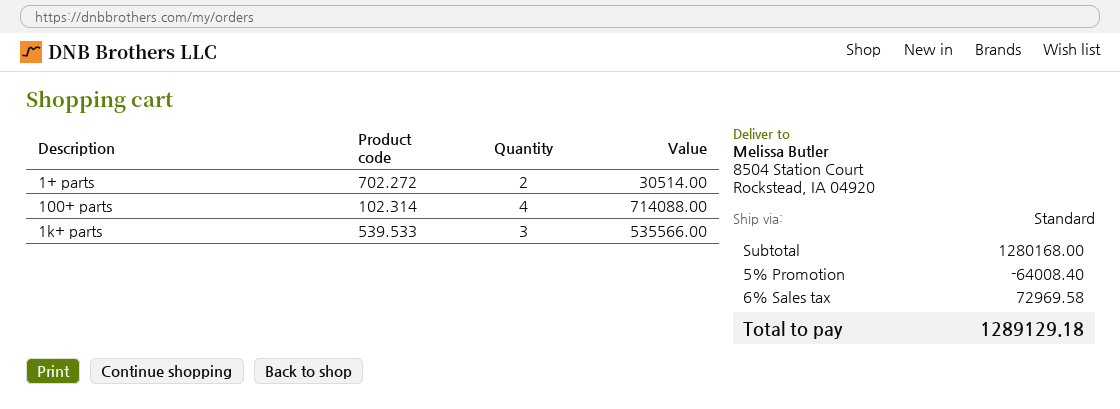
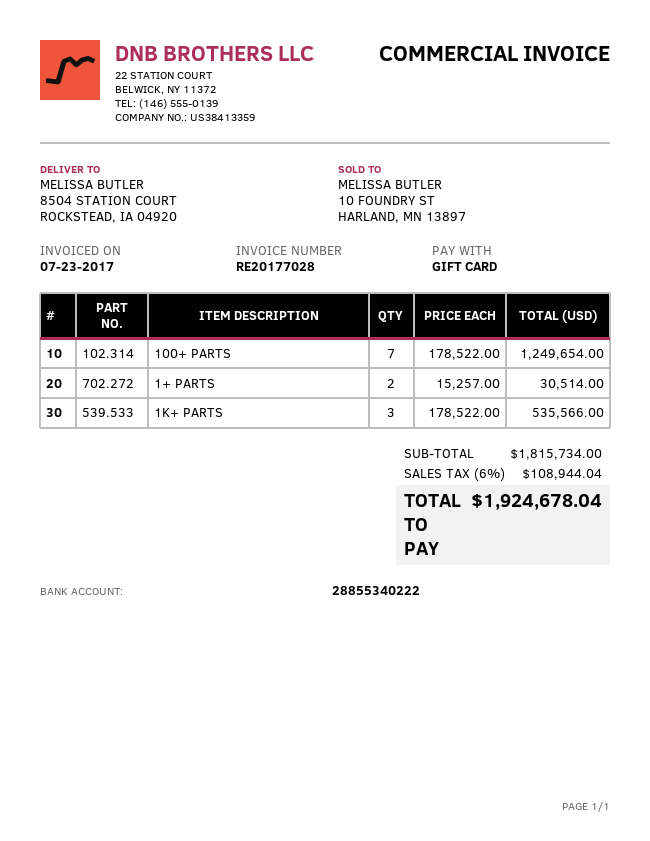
100+ parts: 4 for 714088.00 -> 7 for 1249654.00
subtotal: 1280168.00 -> 1815734.00
discount: 5% = 64008.40 -> none
tax: 6% = 72969.58 -> 6% = 108944.04
total: 1289129.18 -> 1924678.04

